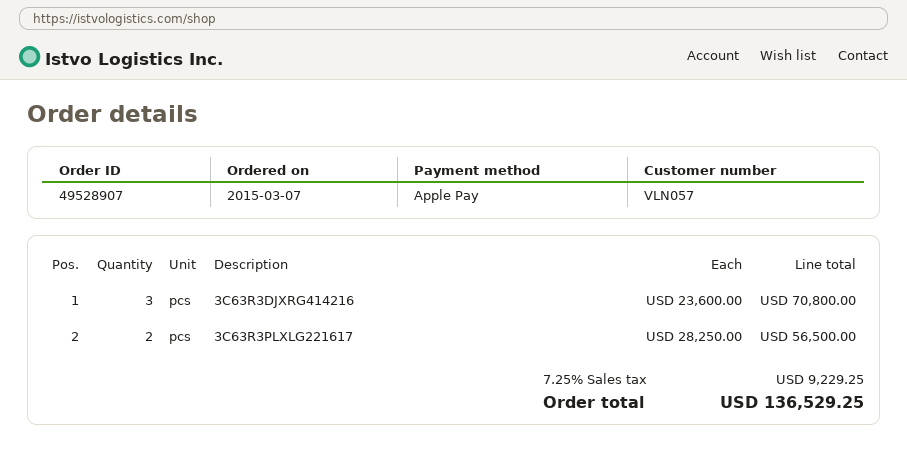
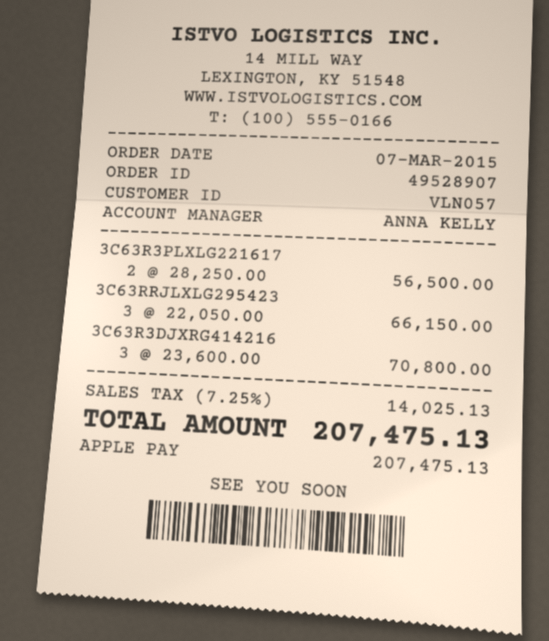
3C63RRJLXLG295423: none -> 3 x 22050.00 = 66150.00
tax: 7.25% = 9229.25 -> 7.25% = 14025.13
total: 136529.25 -> 207475.13

